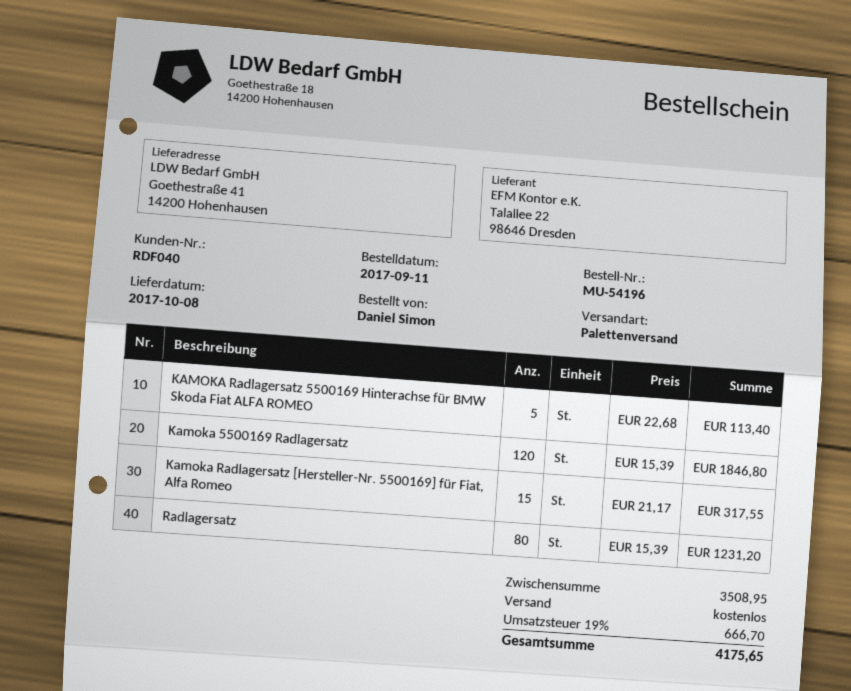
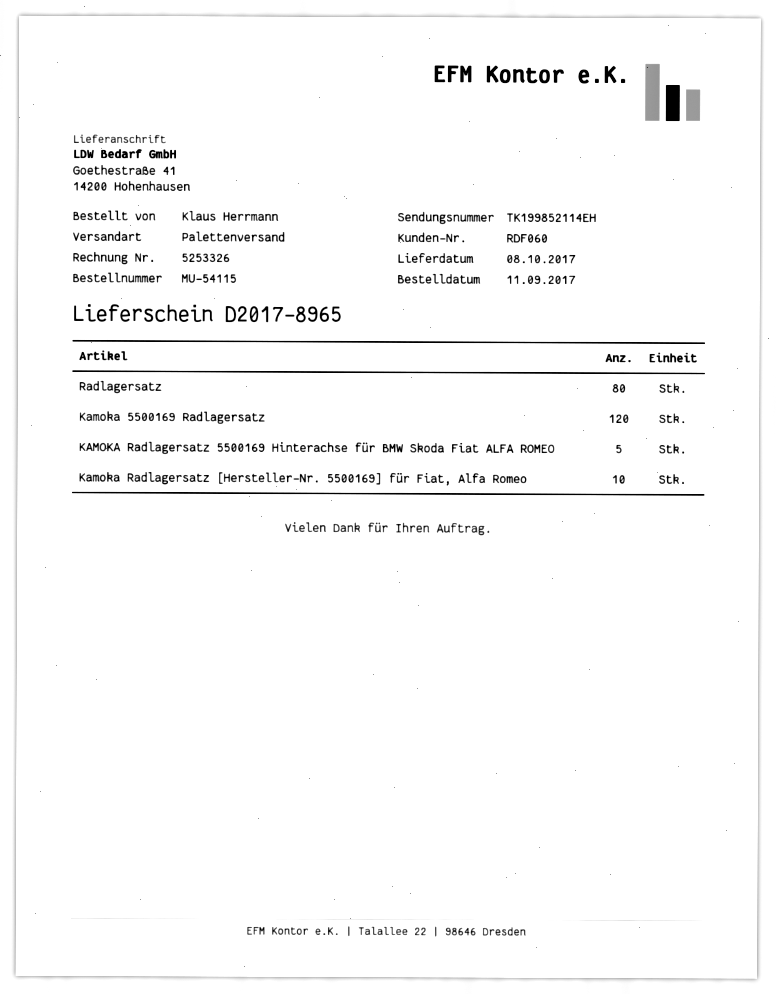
order number: MU-54196 -> MU-54115
customer number: RDF040 -> RDF060
ordered by: Daniel Simon -> Klaus Herrmann
Kamoka Radlagersatz [Hersteller-Nr. 5500169] für Fiat, Alfa Romeo: 15 -> 10

